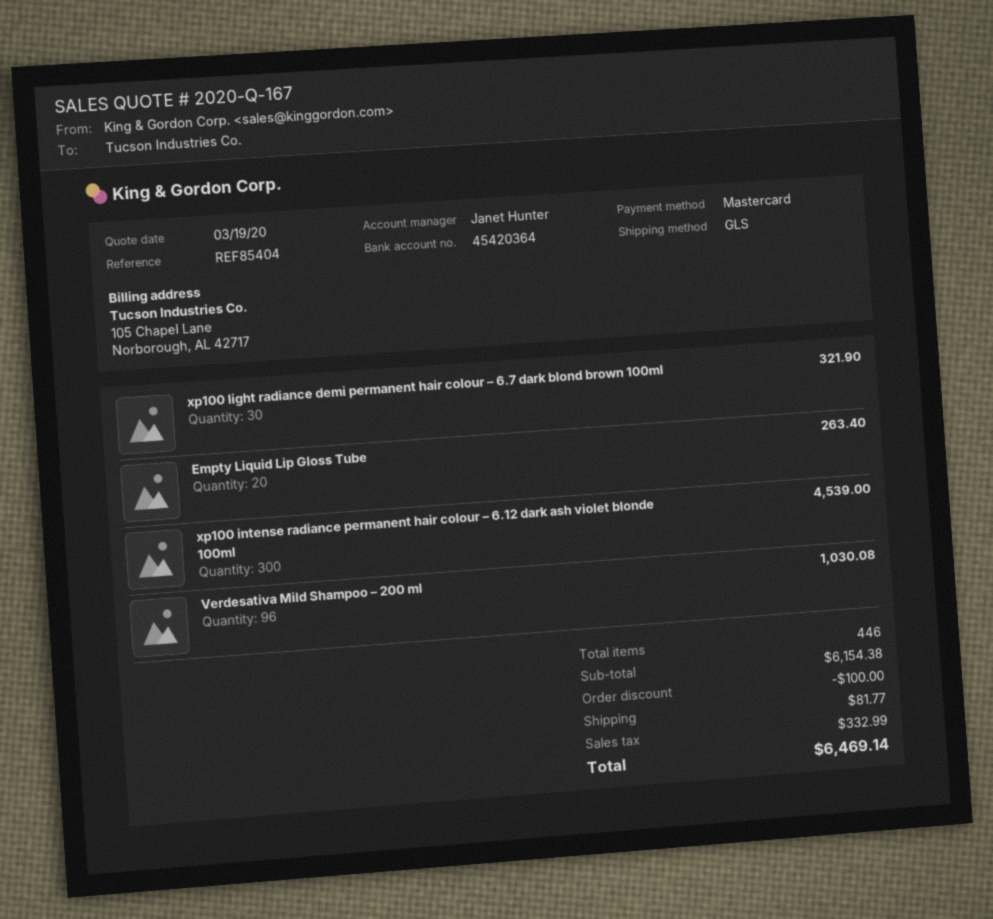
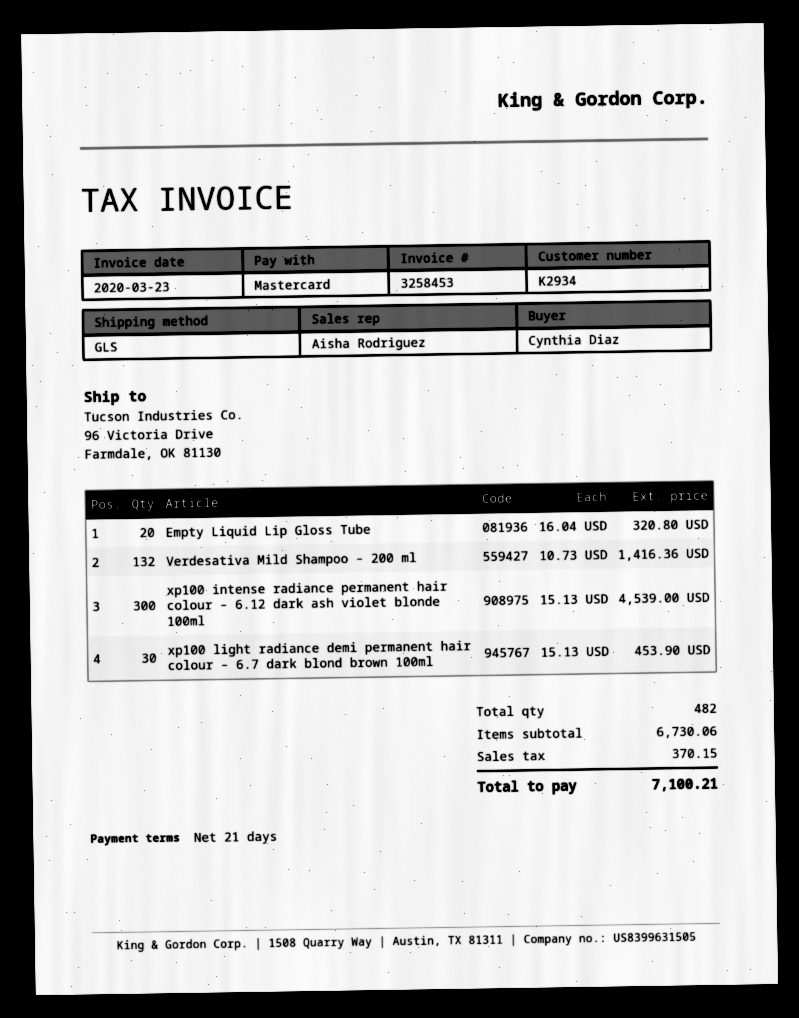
sales rep: Janet Hunter -> Aisha Rodriguez
xp100 light radiance demi permanent hair colour – 6.7 dark blond brown 100ml: 30 for 321.90 -> 30 for 453.90
Empty Liquid Lip Gloss Tube: 20 for 263.40 -> 20 for 320.80
Verdesativa Mild Shampoo – 200 ml: 96 for 1030.08 -> 132 for 1416.36
total quantity: 446 -> 482
subtotal: 6154.38 -> 6730.06
discount: 100.00 -> none
shipping: 81.77 -> none
tax: 332.99 -> 370.15
total: 6469.14 -> 7100.21

